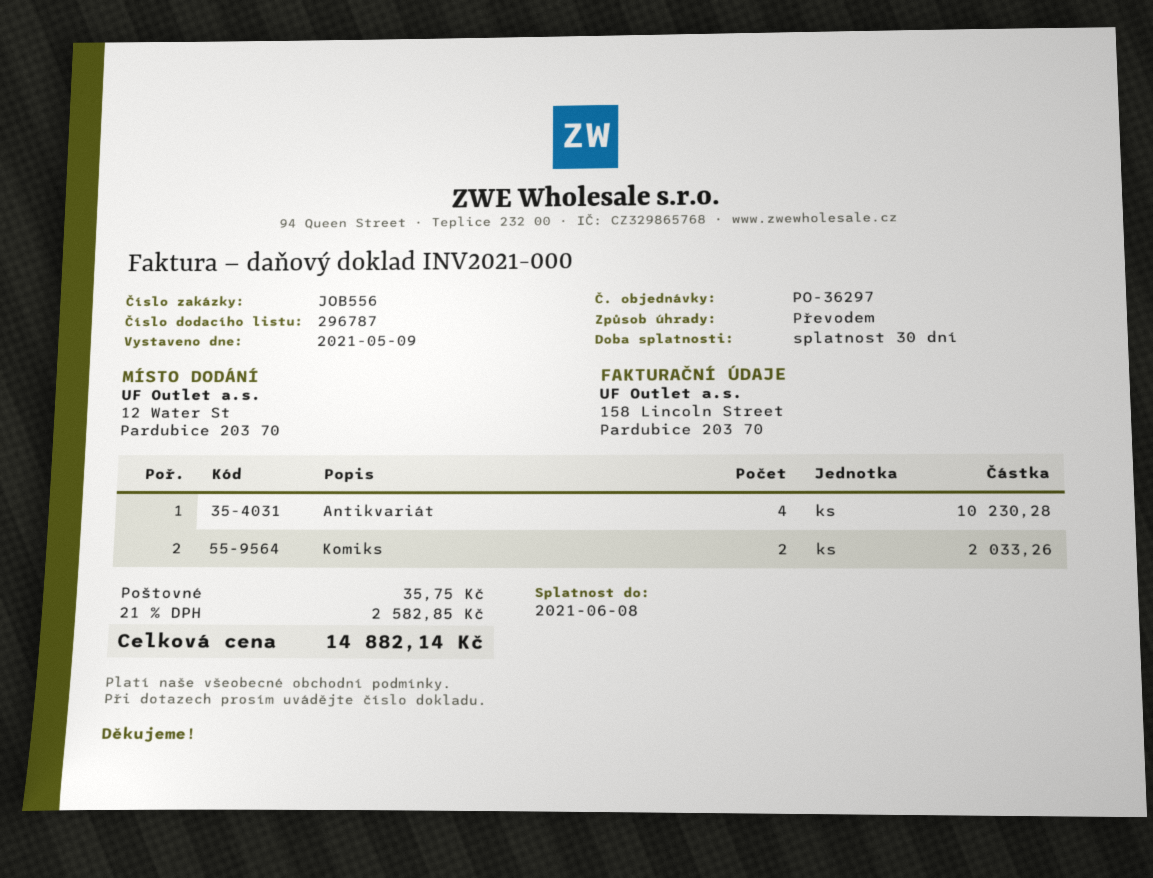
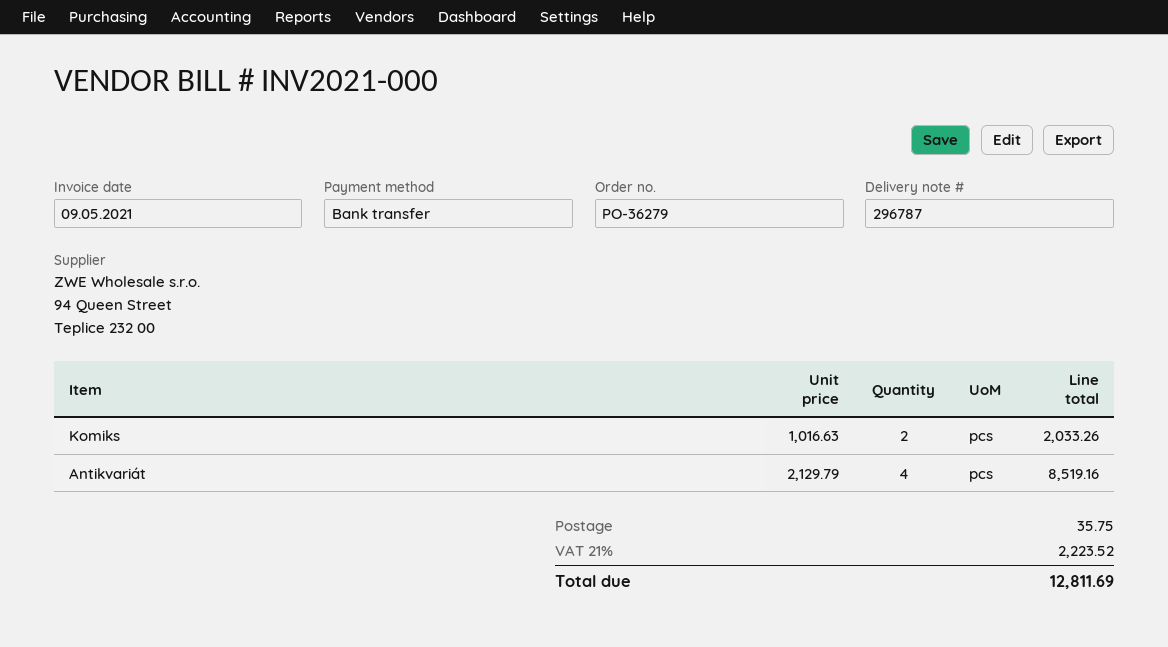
order number: PO-36297 -> PO-36279
Antikvariát: 4 for 10230.28 -> 4 for 8519.16
tax: 21% = 2582.85 -> 21% = 2223.52
total: 14882.14 -> 12811.69

